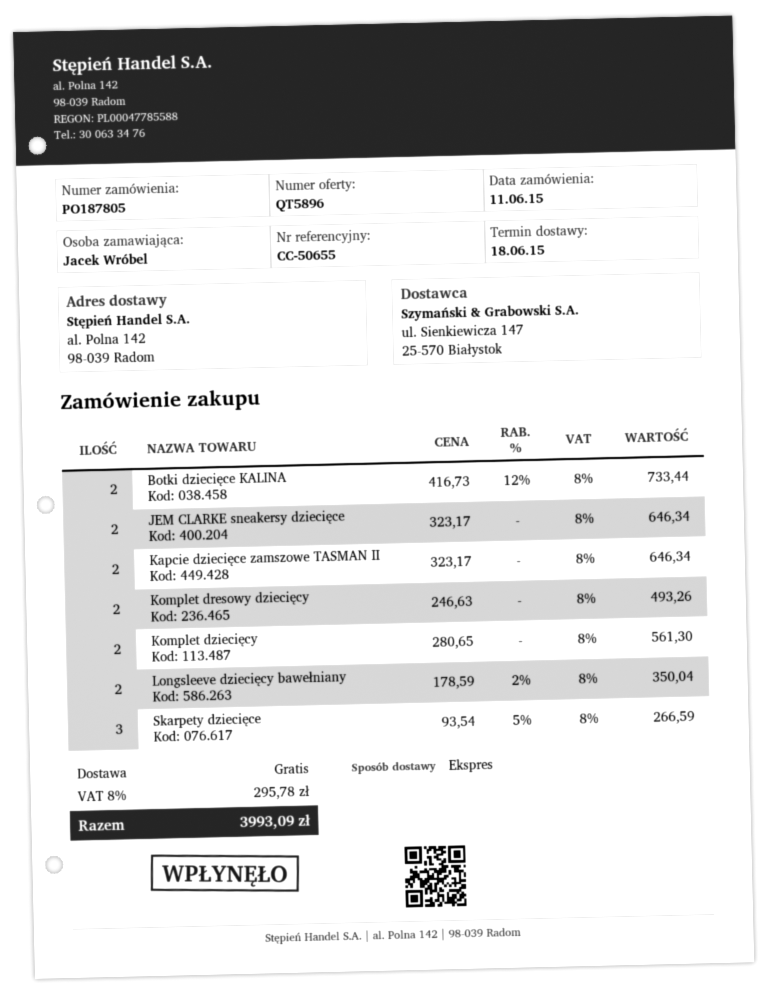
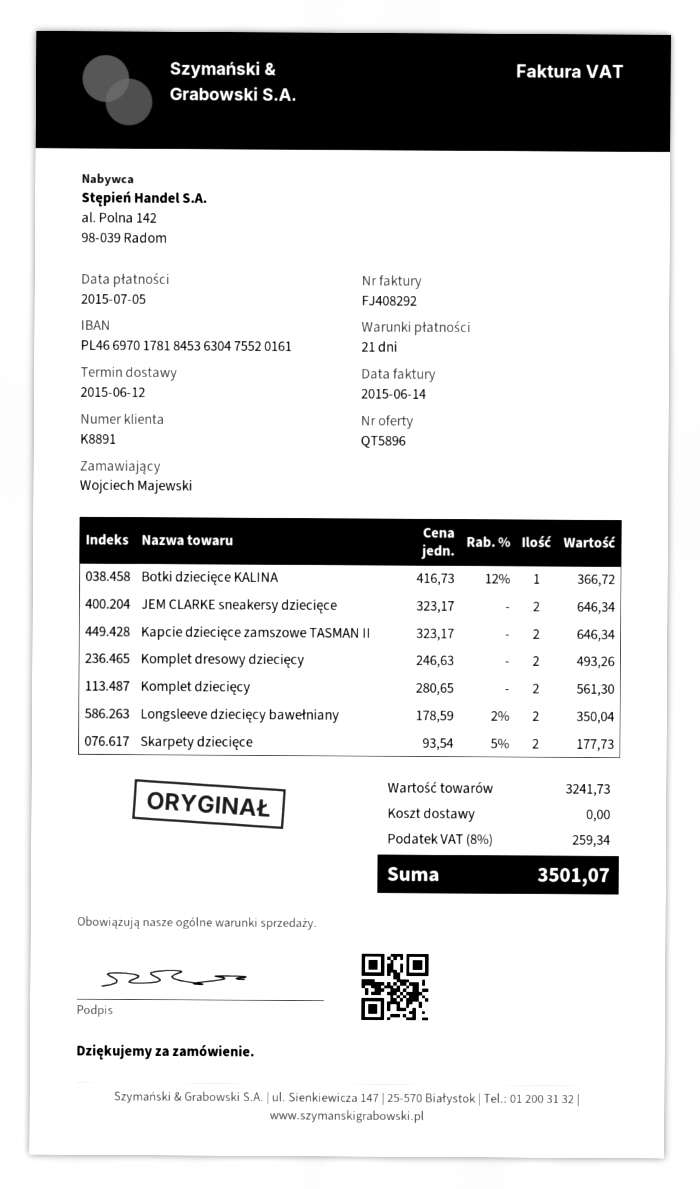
delivery date: 2015-06-18 -> 2015-06-12
ordered by: Jacek Wróbel -> Wojciech Majewski
Botki dziecięce KALINA: 2 x 416.73 - 12% = 733.44 -> 1 x 416.73 - 12% = 366.72
Skarpety dziecięce: 3 x 93.54 - 5% = 266.59 -> 2 x 93.54 - 5% = 177.73
tax: 8% = 295.78 -> 8% = 259.34
total: 3993.09 -> 3501.07

